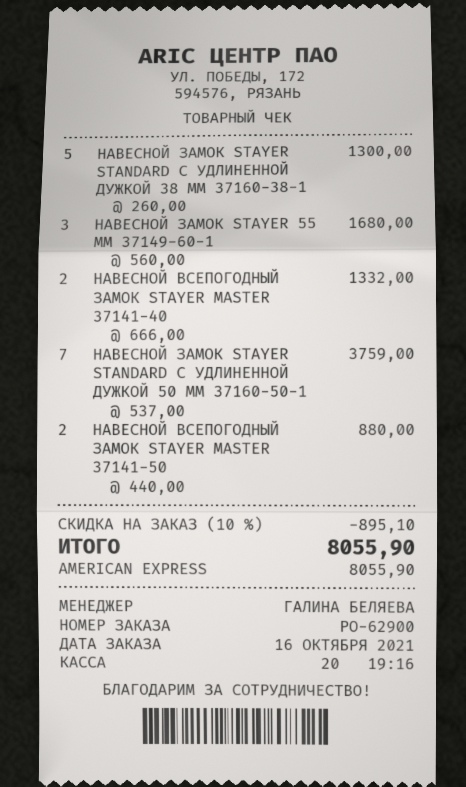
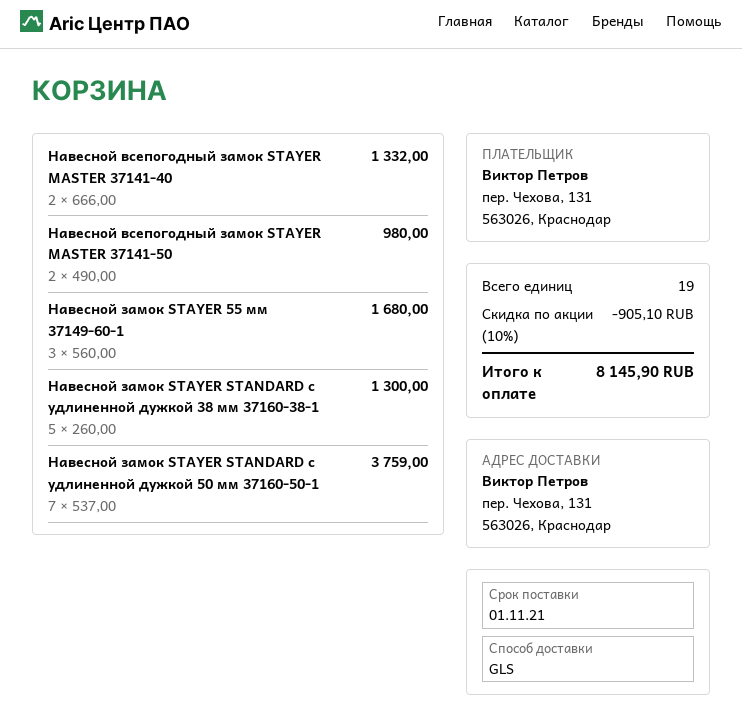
НАВЕСНОЙ ВСЕПОГОДНЫЙ ЗАМОК STAYER MASTER 37141-50: 2 x 440.00 = 880.00 -> 2 x 490.00 = 980.00
discount: 10% = 895.10 -> 10% = 905.10
total: 8055.90 -> 8145.90

